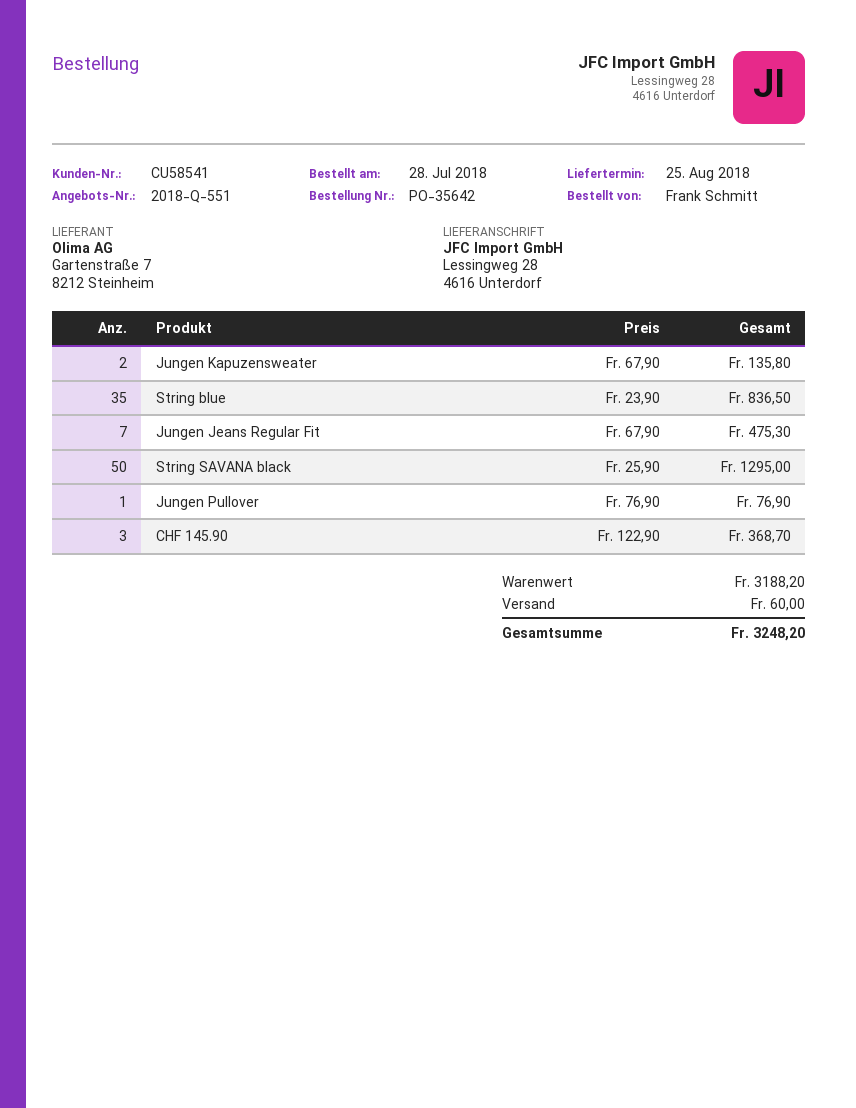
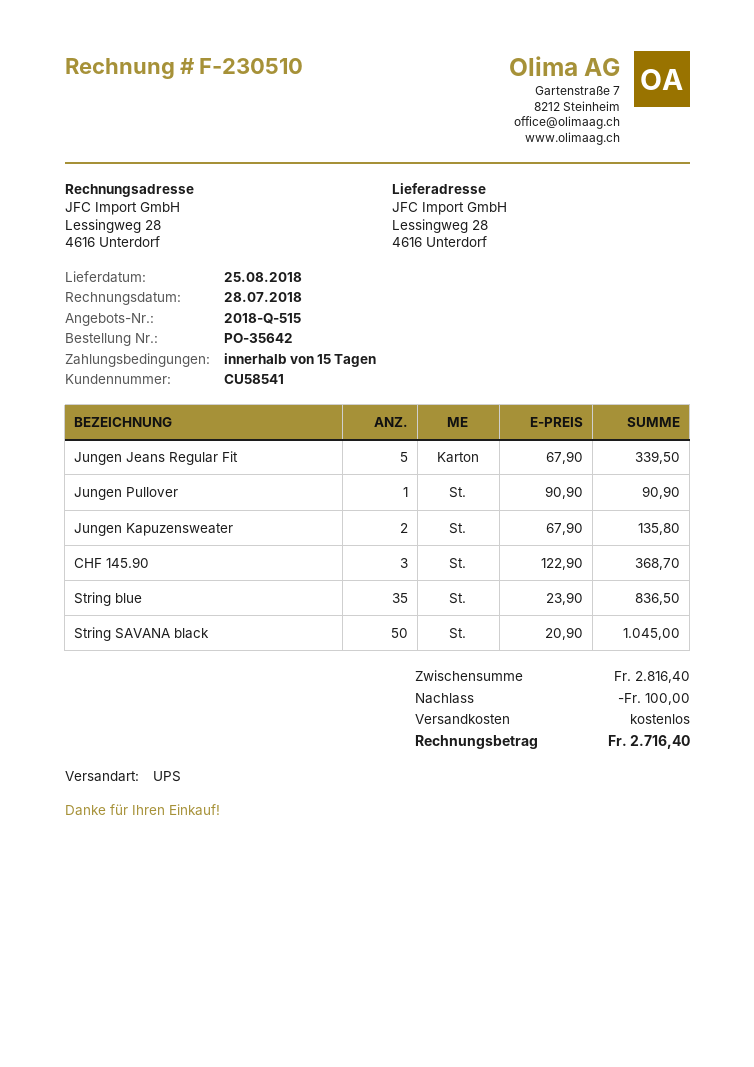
quote number: 2018-Q-551 -> 2018-Q-515
Jungen Jeans Regular Fit: 7 x 67.90 = 475.30 -> 5 x 67.90 = 339.50
String SAVANA black: 50 x 25.90 = 1295.00 -> 50 x 20.90 = 1045.00
Jungen Pullover: 1 x 76.90 = 76.90 -> 1 x 90.90 = 90.90
subtotal: 3188.20 -> 2816.40
discount: none -> 100.00
shipping: 60.00 -> 0.00
total: 3248.20 -> 2716.40

